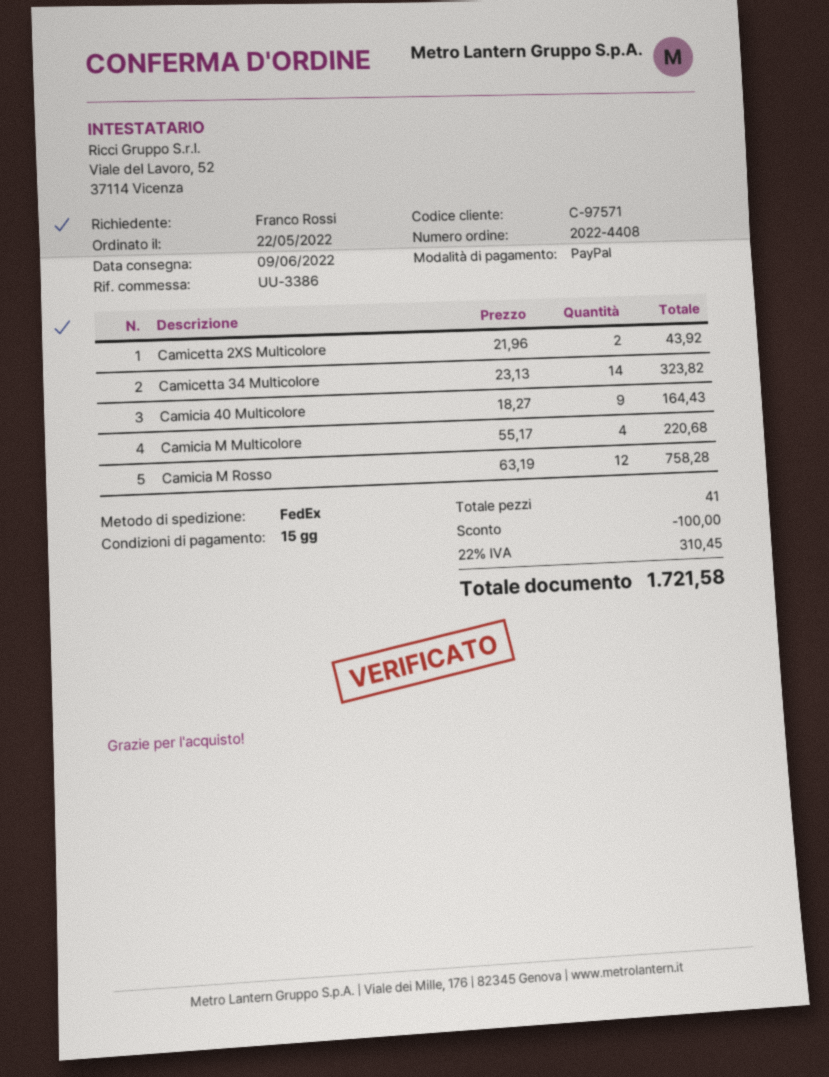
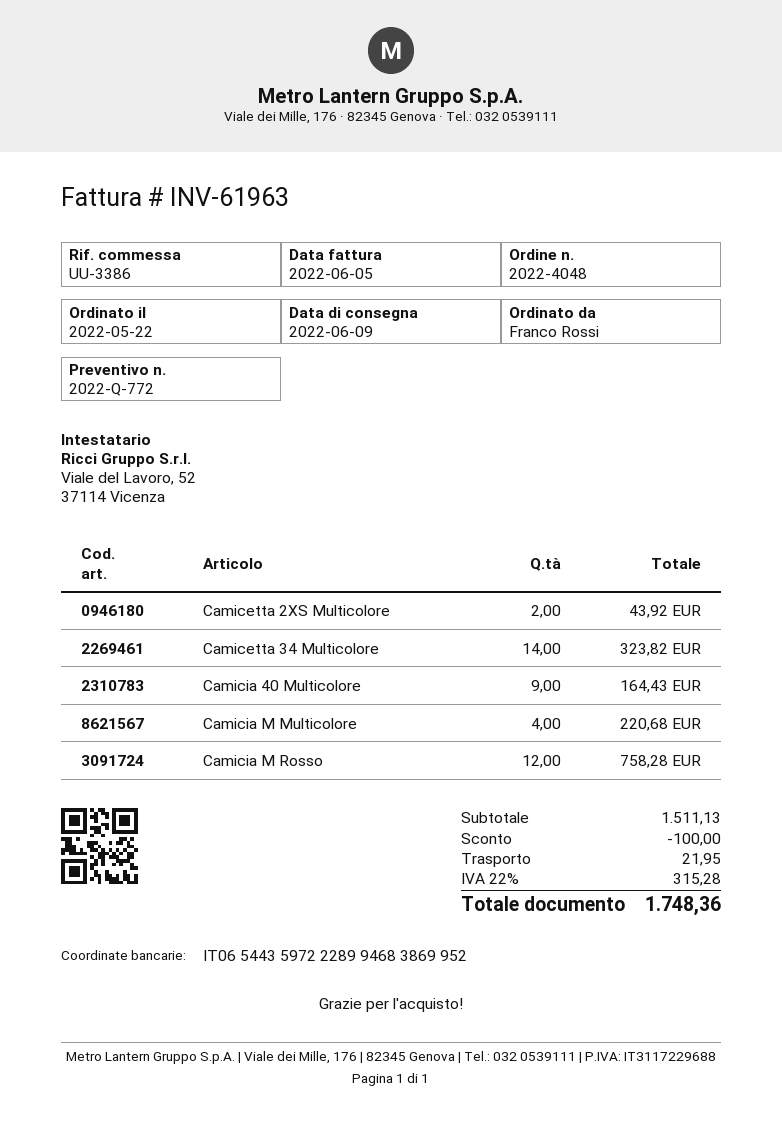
order number: 2022-4408 -> 2022-4048
shipping: none -> 21.95
tax: 22% = 310.45 -> 22% = 315.28
total: 1721.58 -> 1748.36

